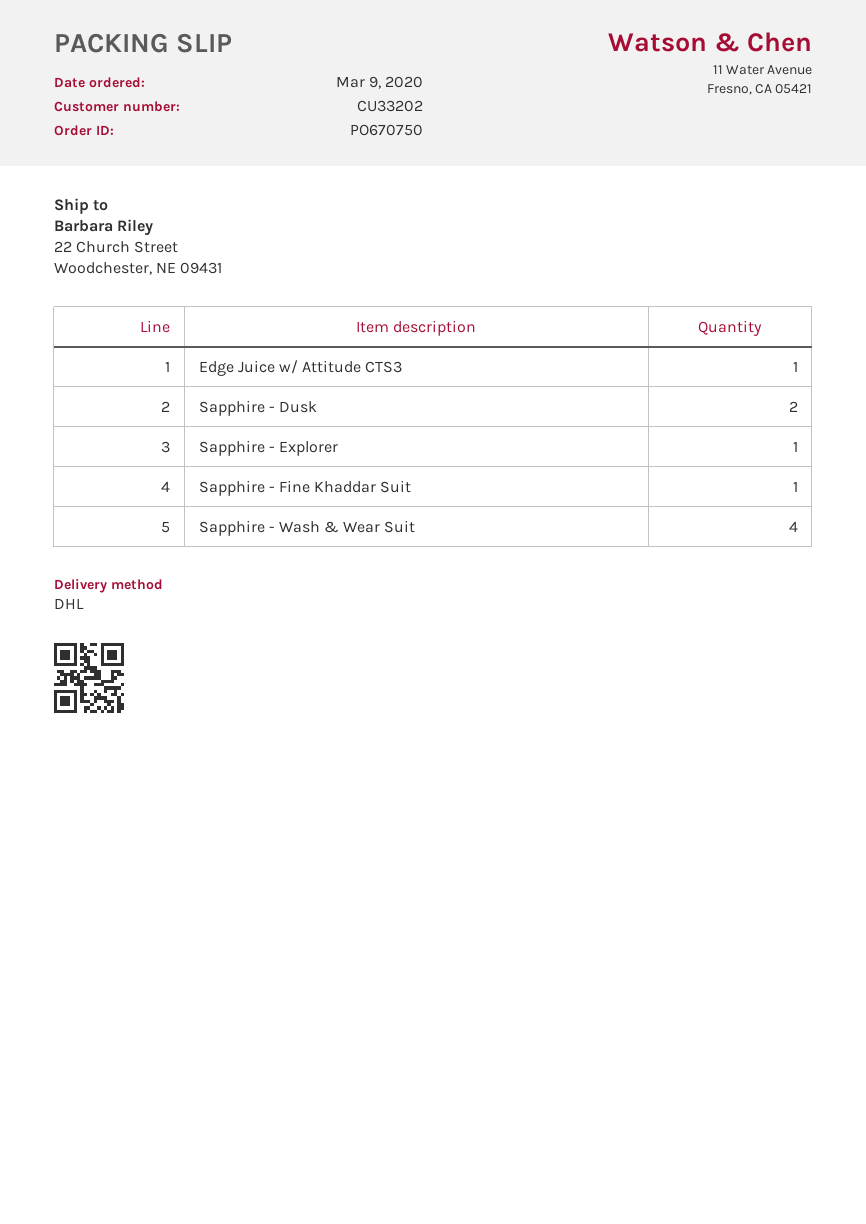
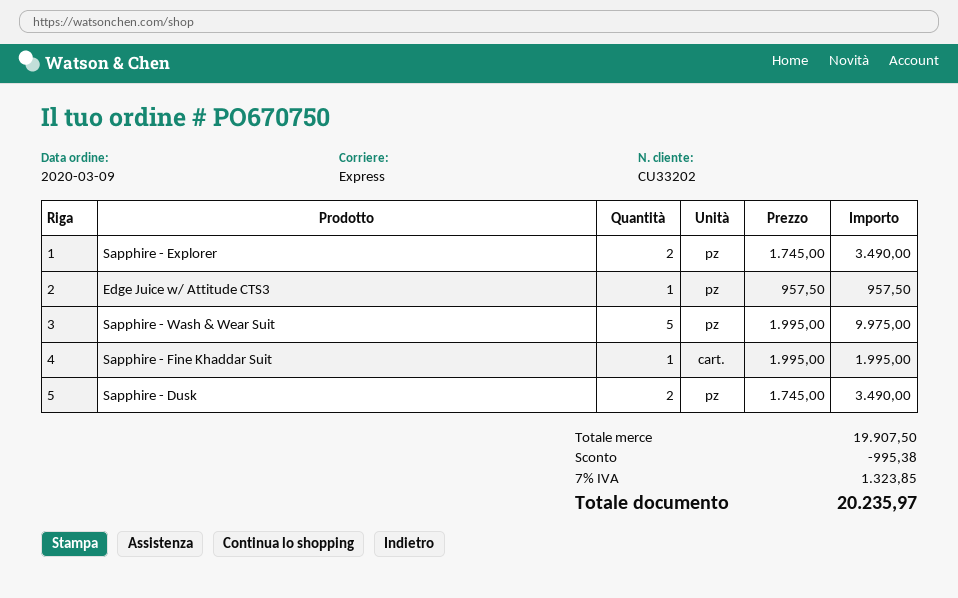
shipping method: DHL -> express
Sapphire - Explorer: 1 -> 2
Sapphire - Wash & Wear Suit: 4 -> 5

